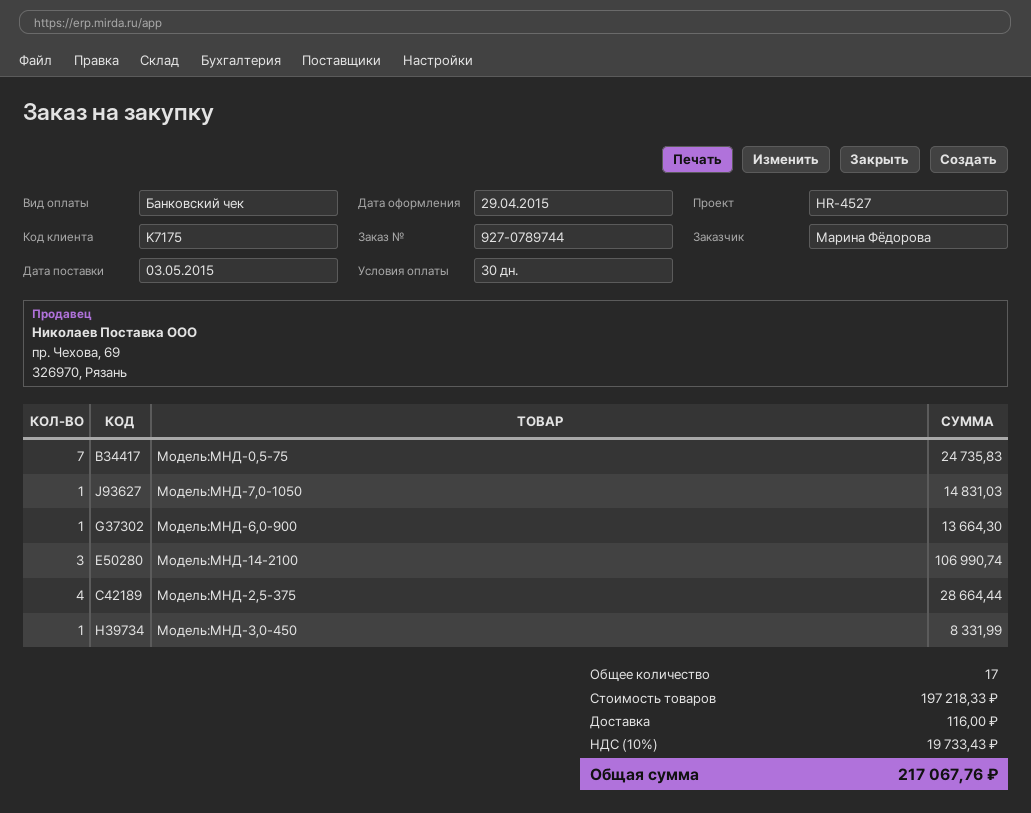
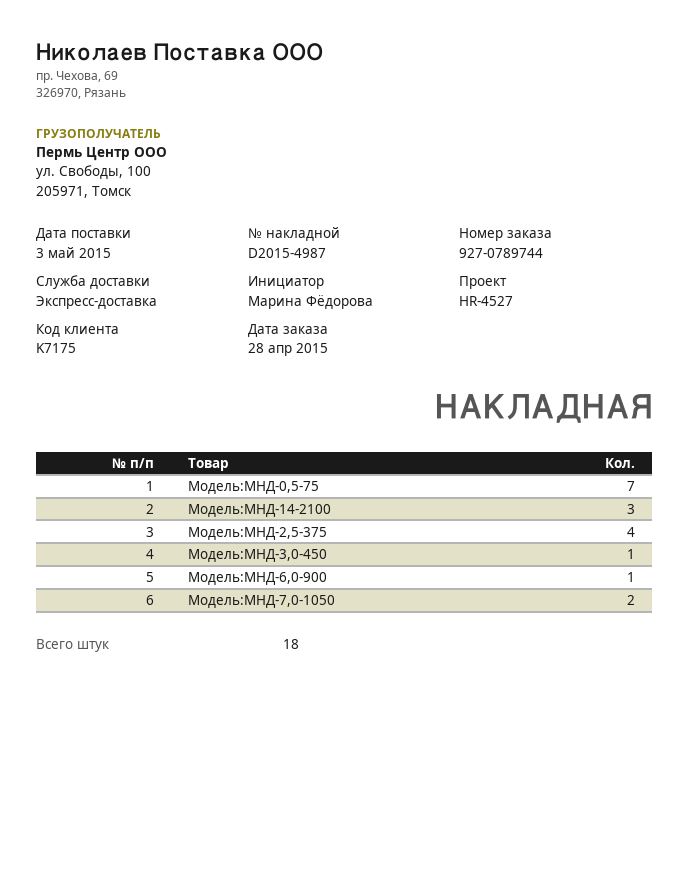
order date: 2015-04-29 -> 2015-04-28
Модель:МНД-7,0-1050: 1 -> 2
total quantity: 17 -> 18

